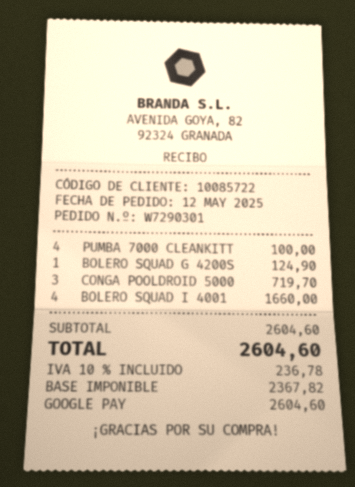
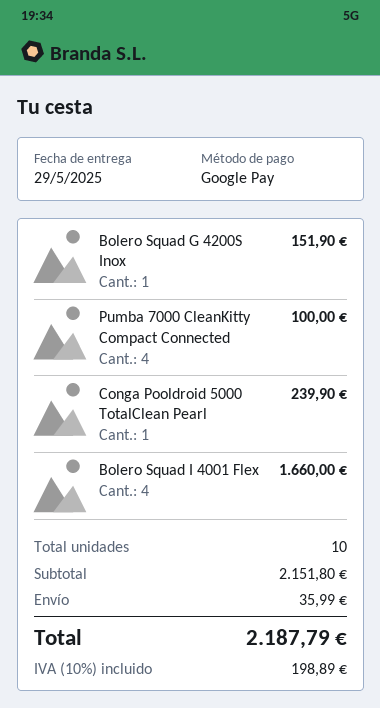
BOLERO SQUAD G 4200S: 1 for 124.90 -> 1 for 151.90
CONGA POOLDROID 5000: 3 for 719.70 -> 1 for 239.90
subtotal: 2604.60 -> 2151.80
shipping: none -> 35.99
tax: 10% = 236.78 -> 10% = 198.89
total: 2604.60 -> 2187.79

